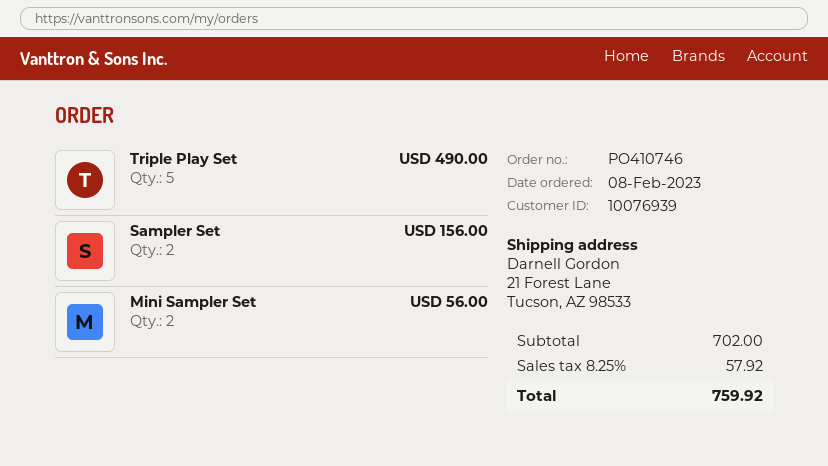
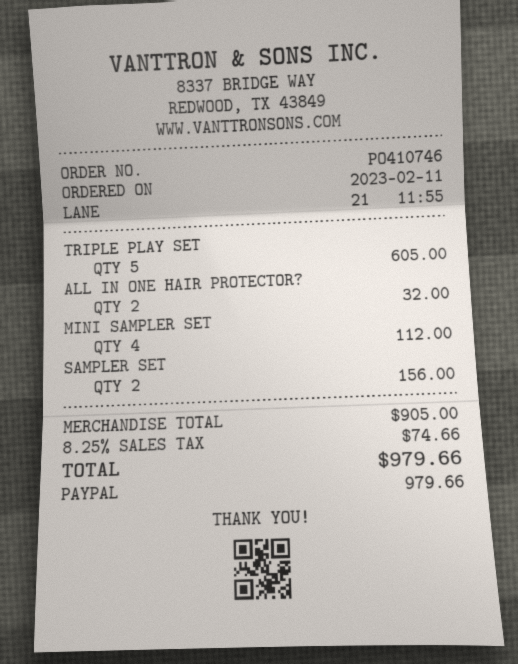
order date: 2023-02-08 -> 2023-02-11
Triple Play Set: 5 for 490.00 -> 5 for 605.00
Mini Sampler Set: 2 for 56.00 -> 4 for 112.00
ALL IN ONE HAIR PROTECTOR?: none -> 2 for 32.00
subtotal: 702.00 -> 905.00
tax: 8.25% = 57.92 -> 8.25% = 74.66
total: 759.92 -> 979.66

